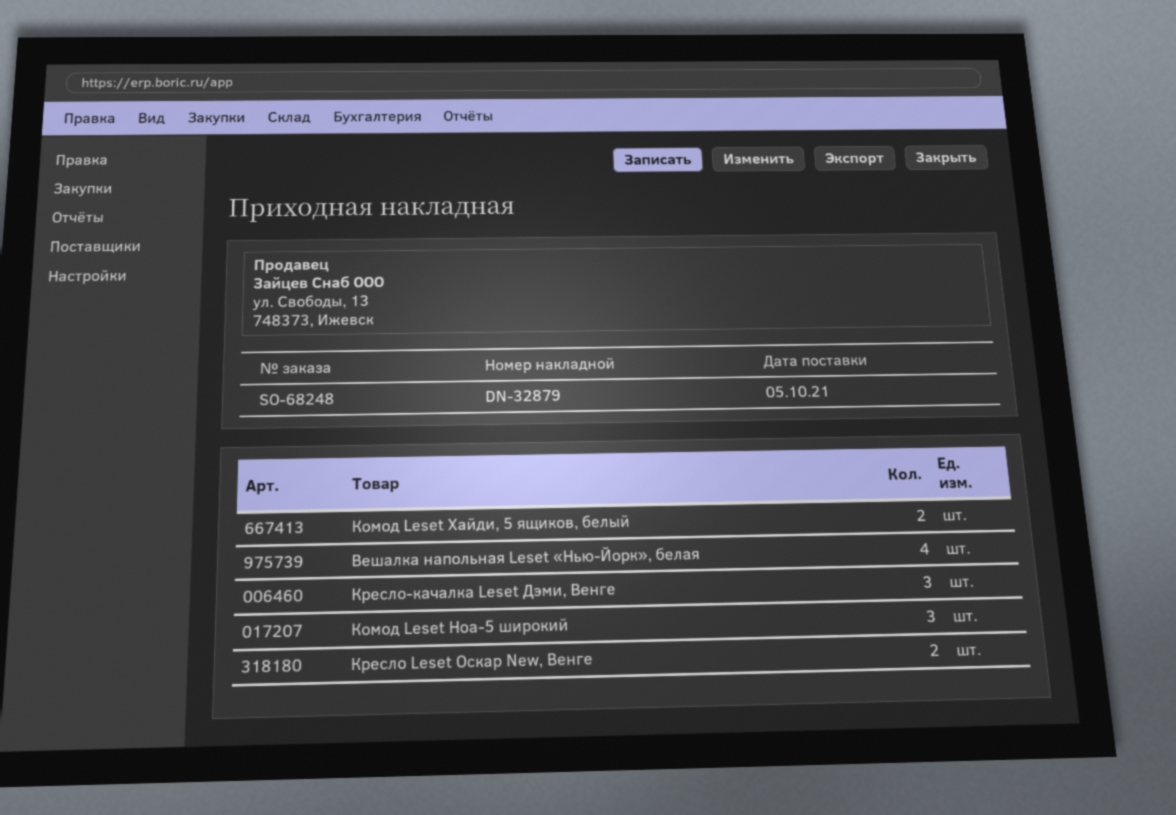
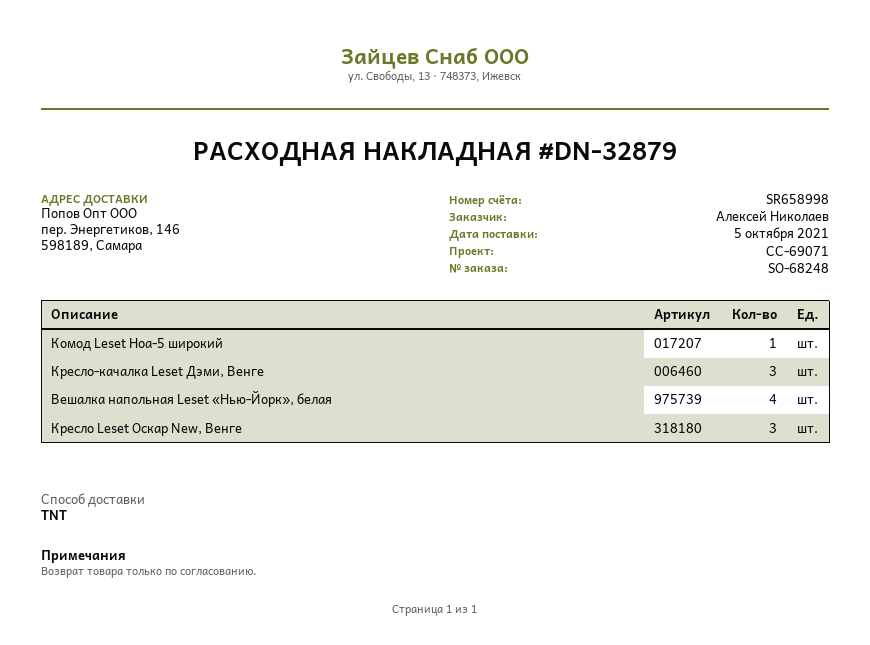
Комод Leset Хайди, 5 ящиков, белый: 2 -> none
Комод Leset Ноа-5 широкий: 3 -> 1
Кресло Leset Оскар New, Венге: 2 -> 3

